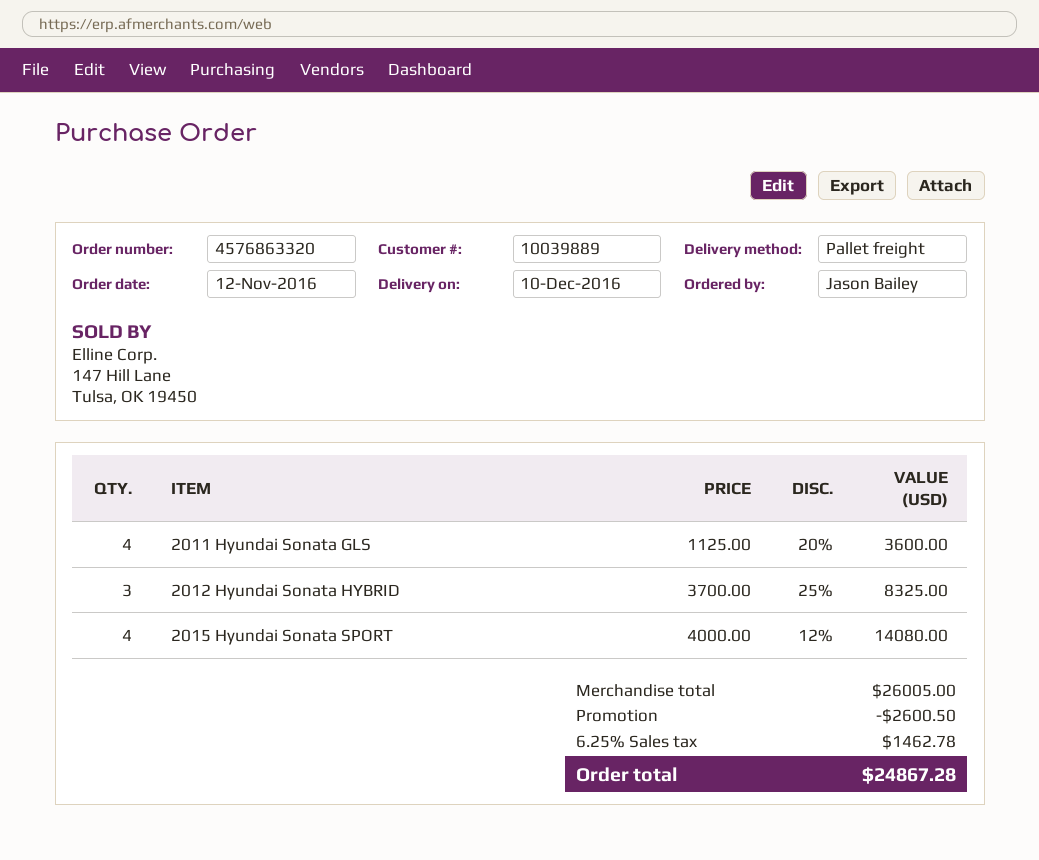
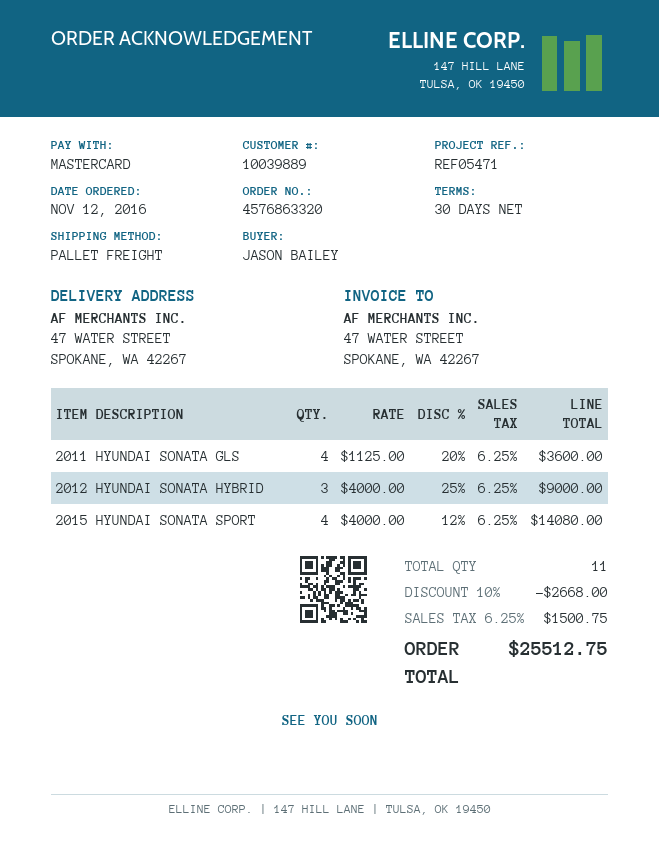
2012 Hyundai Sonata HYBRID: 3 x 3700.00 - 25% = 8325.00 -> 3 x 4000.00 - 25% = 9000.00
discount: 2600.50 -> 2668.00
tax: 6.25% = 1462.78 -> 6.25% = 1500.75
total: 24867.28 -> 25512.75

